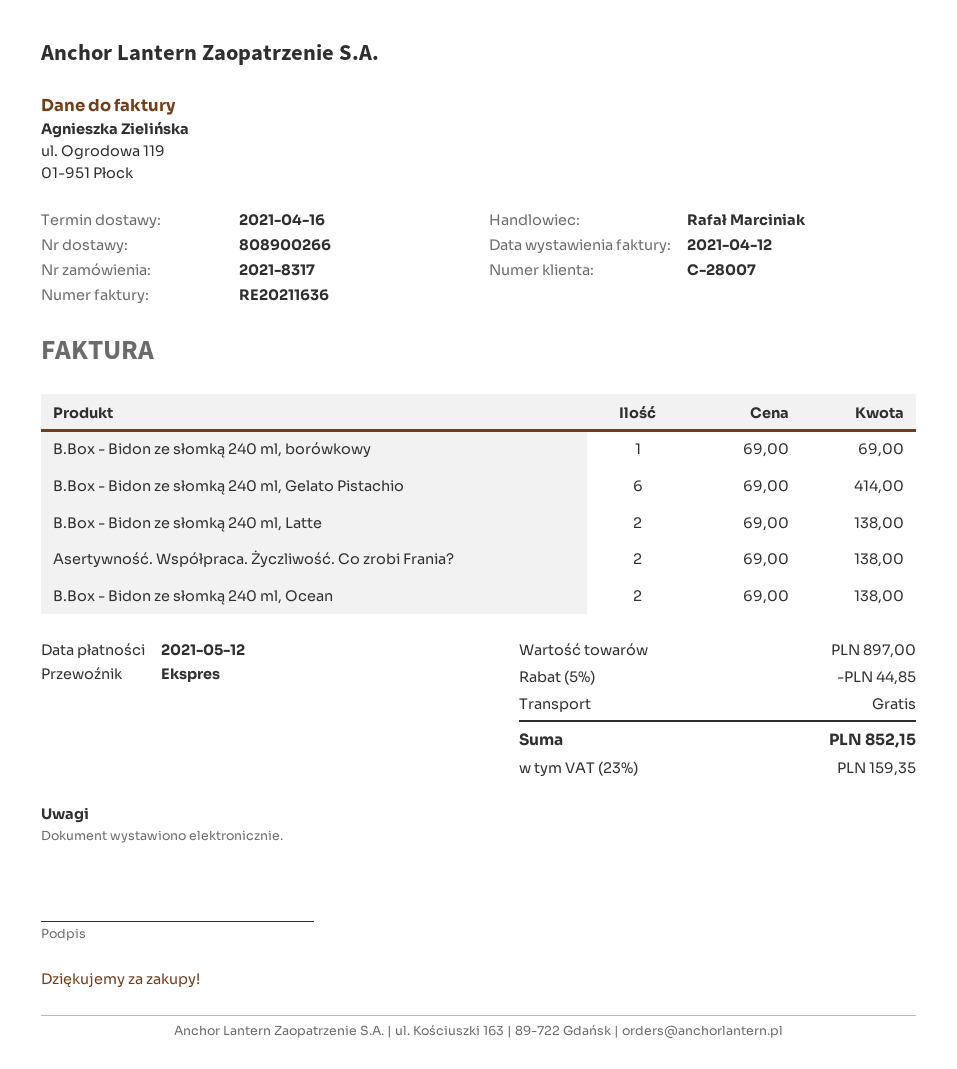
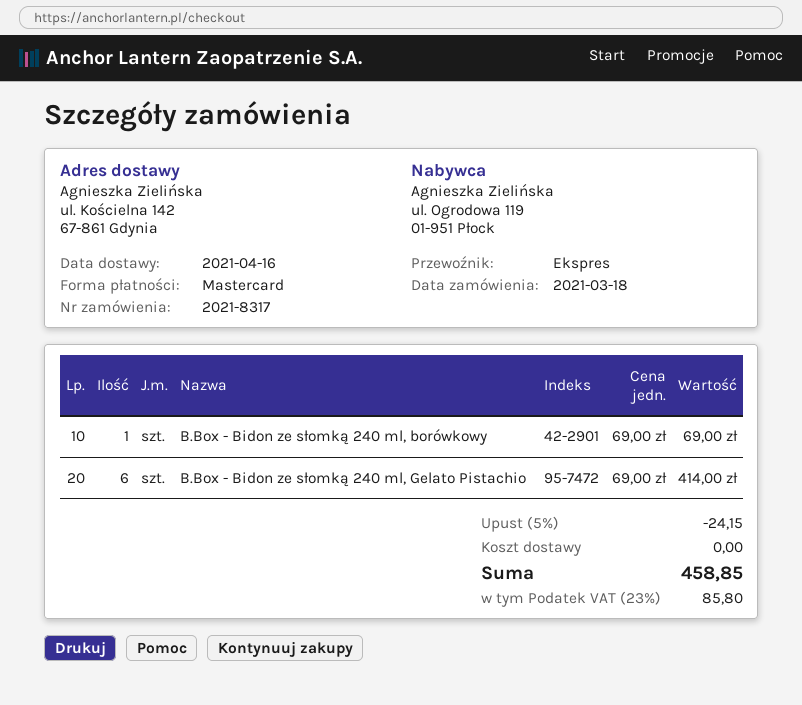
B.Box - Bidon ze słomką 240 ml, Latte: 2 x 69.00 = 138.00 -> none
Asertywność. Współpraca. Życzliwość. Co zrobi Frania?: 2 x 69.00 = 138.00 -> none
B.Box - Bidon ze słomką 240 ml, Ocean: 2 x 69.00 = 138.00 -> none
discount: 5% = 44.85 -> 5% = 24.15
tax: 23% = 159.35 -> 23% = 85.80
total: 852.15 -> 458.85

